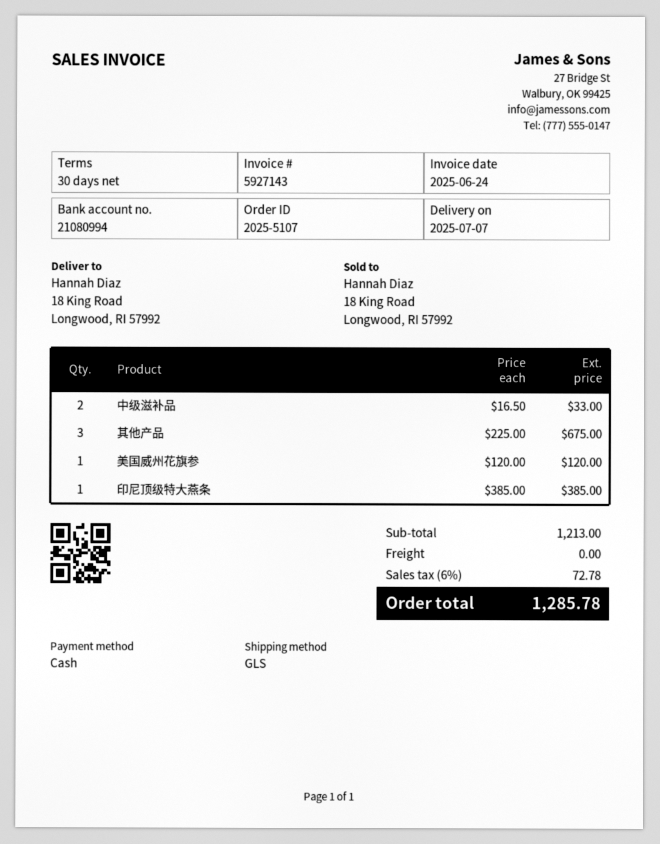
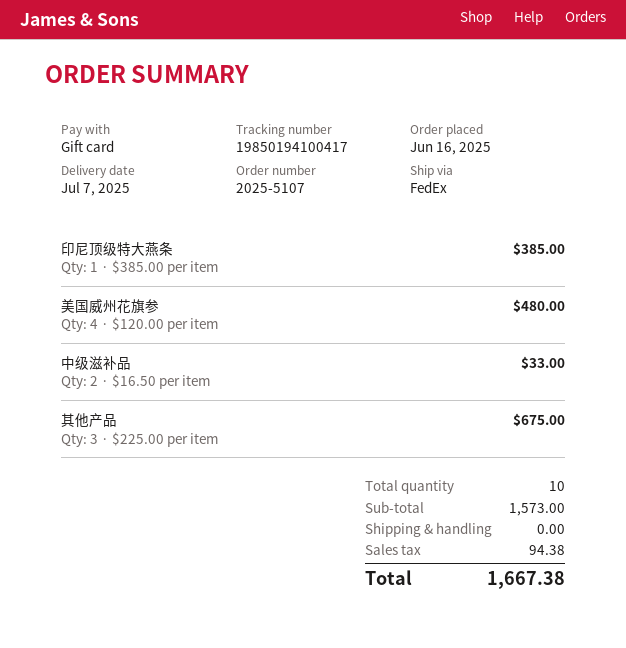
payment method: cash -> gift card
shipping method: GLS -> FedEx
美国威州花旗参: 1 x 120.00 = 120.00 -> 4 x 120.00 = 480.00
subtotal: 1213.00 -> 1573.00
tax: 72.78 -> 94.38
total: 1285.78 -> 1667.38

